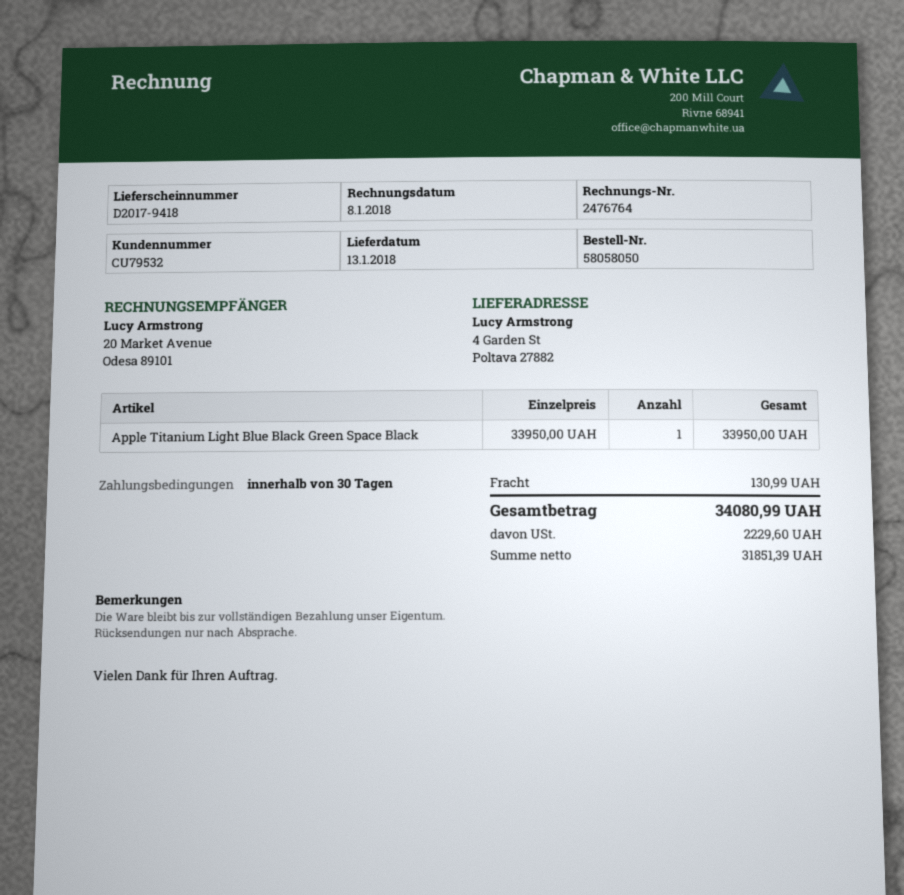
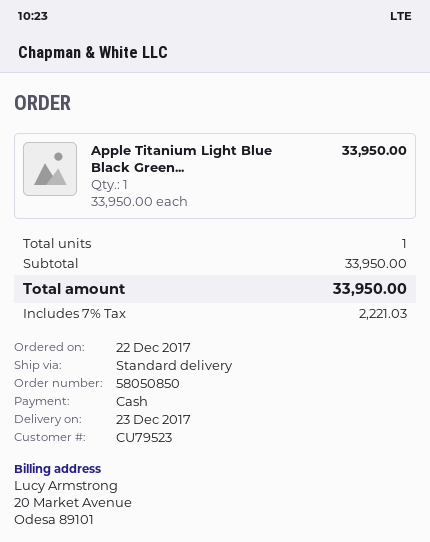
order number: 58058050 -> 58050850
delivery date: 2018-01-13 -> 2017-12-23
customer number: CU79532 -> CU79523
shipping: 130.99 -> none
tax: 2229.60 -> 2221.03
total: 34080.99 -> 33950.00

